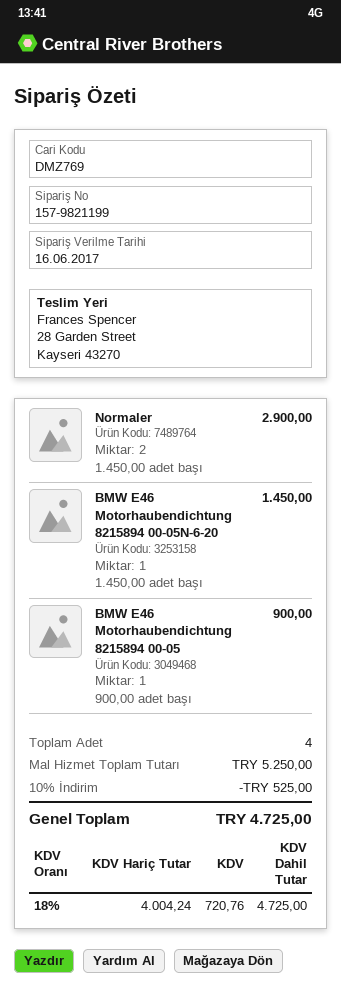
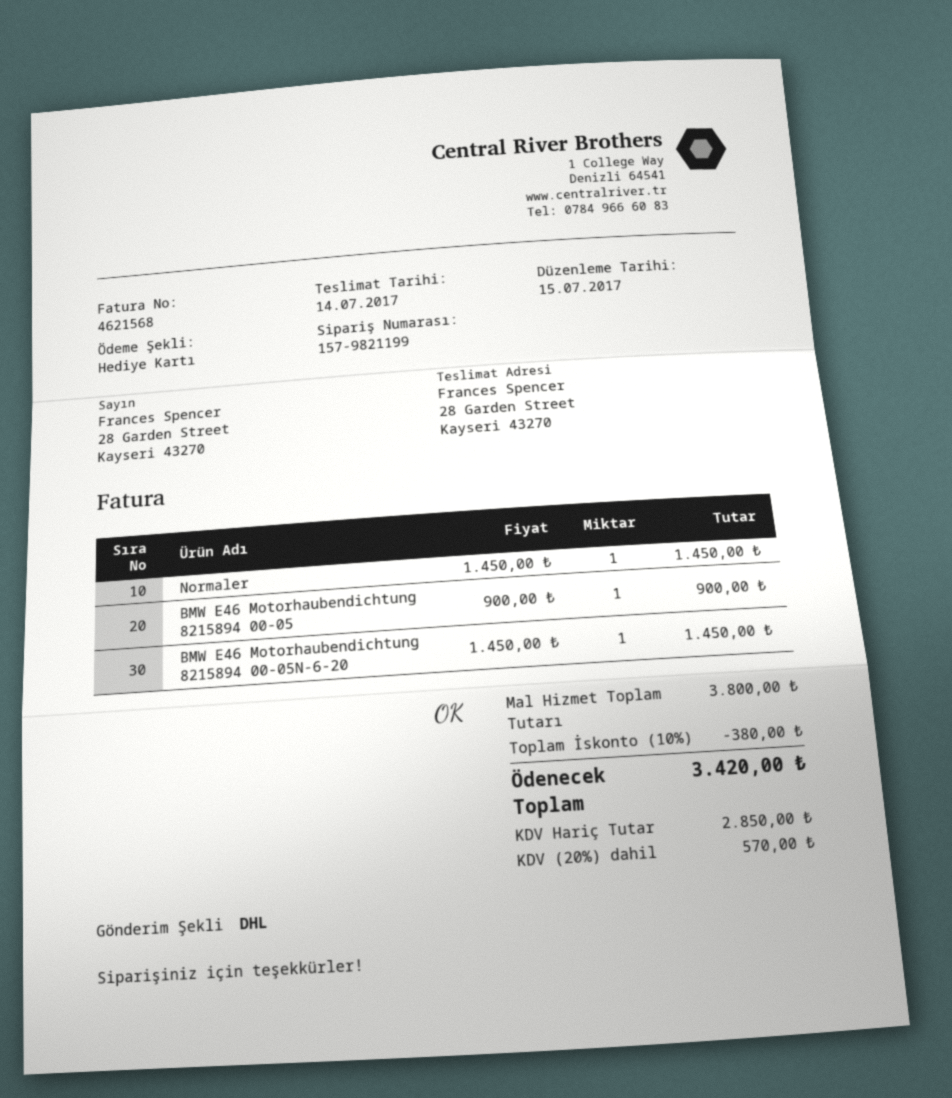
Normaler: 2 x 1450.00 = 2900.00 -> 1 x 1450.00 = 1450.00
subtotal: 5250.00 -> 3800.00
discount: 10% = 525.00 -> 10% = 380.00
net: 4004.24 -> 2850.00
tax: 18% = 720.76 -> 20% = 570.00
total: 4725.00 -> 3420.00

